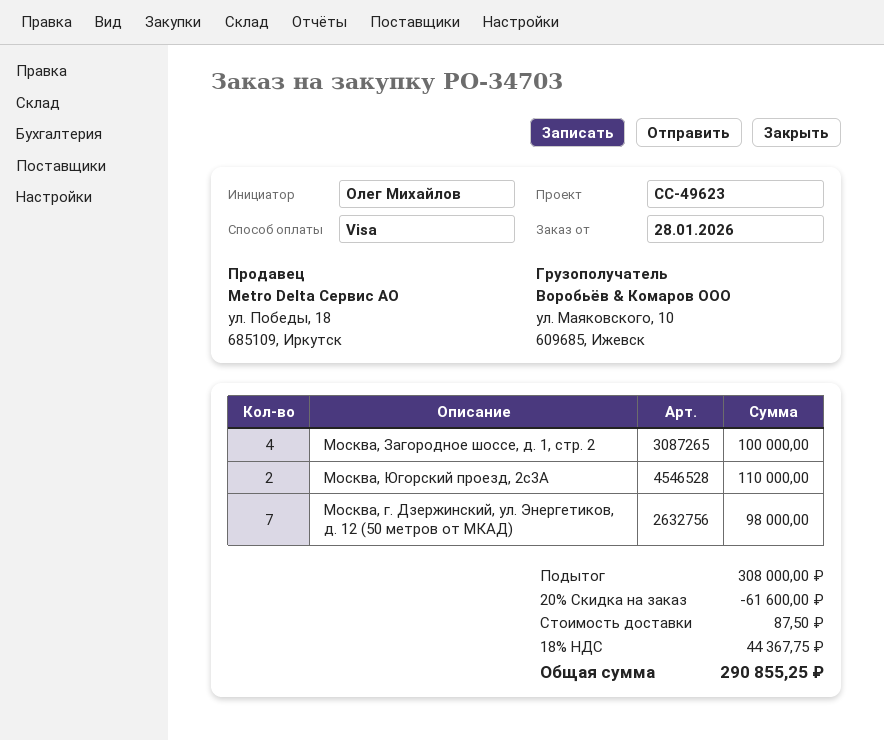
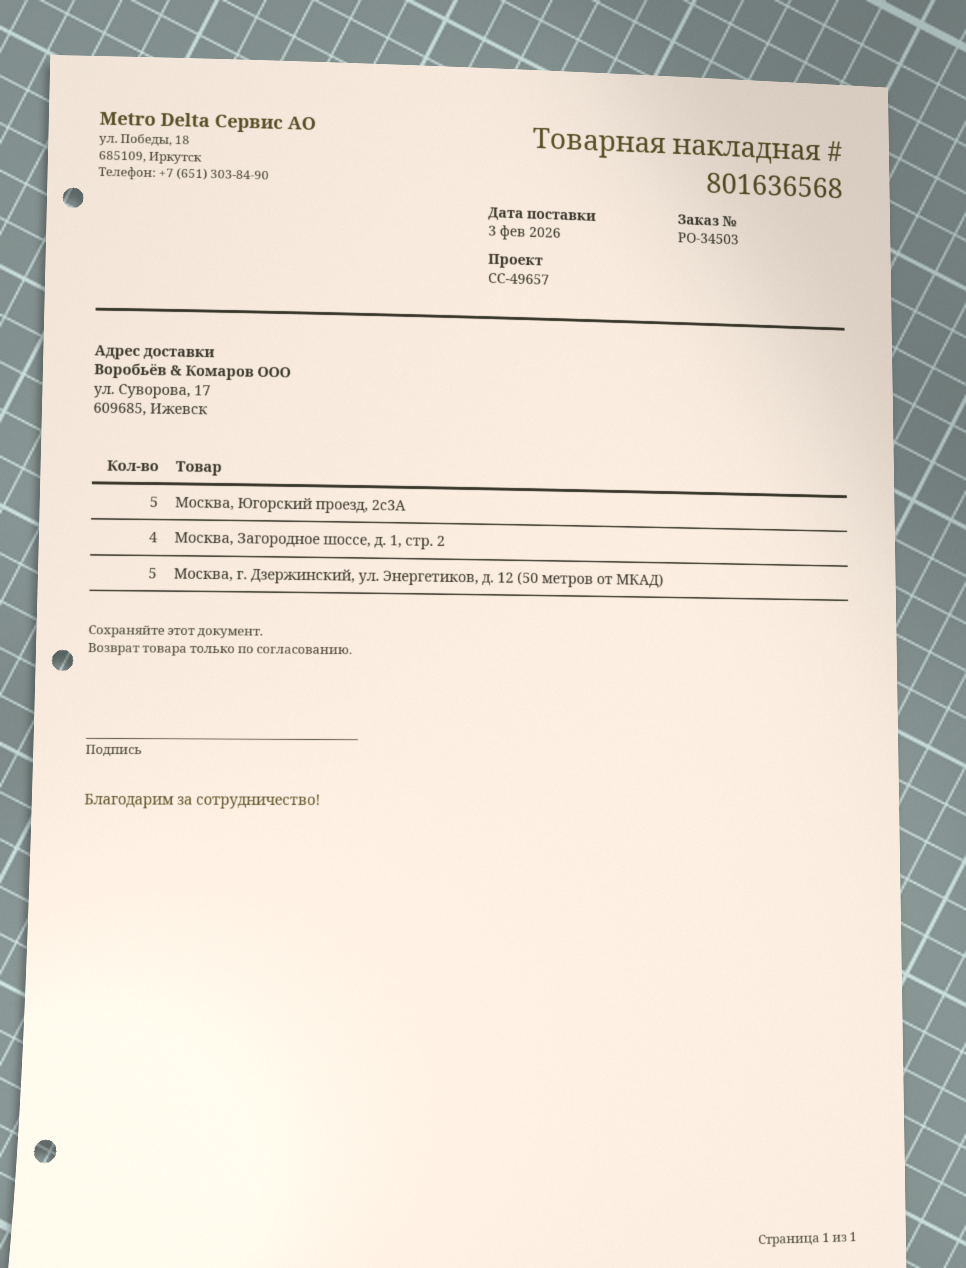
order number: PO-34703 -> PO-34503
reference: CC-49623 -> CC-49657
ship to: ул. Маяковского, 10, 609685, Ижевск -> ул. Суворова, 17, 609685, Ижевск
Москва, Югорский проезд, 2с3А: 2 -> 5
Москва, г. Дзержинский, ул. Энергетиков, д. 12 (50 метров от МКАД): 7 -> 5

